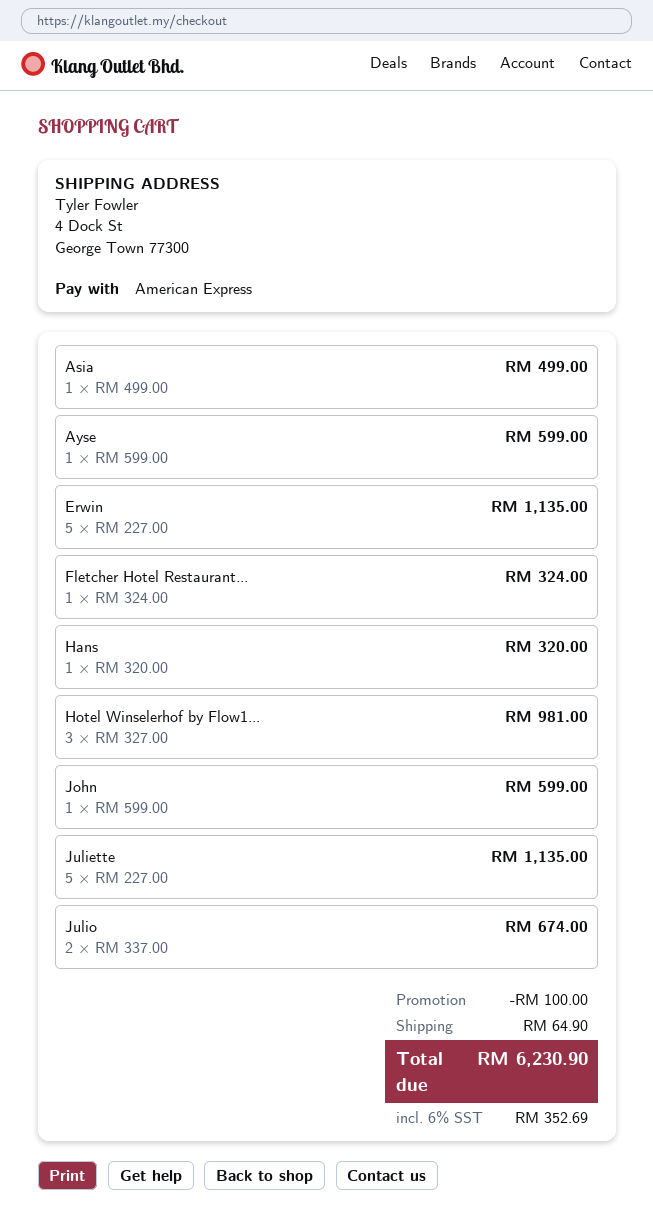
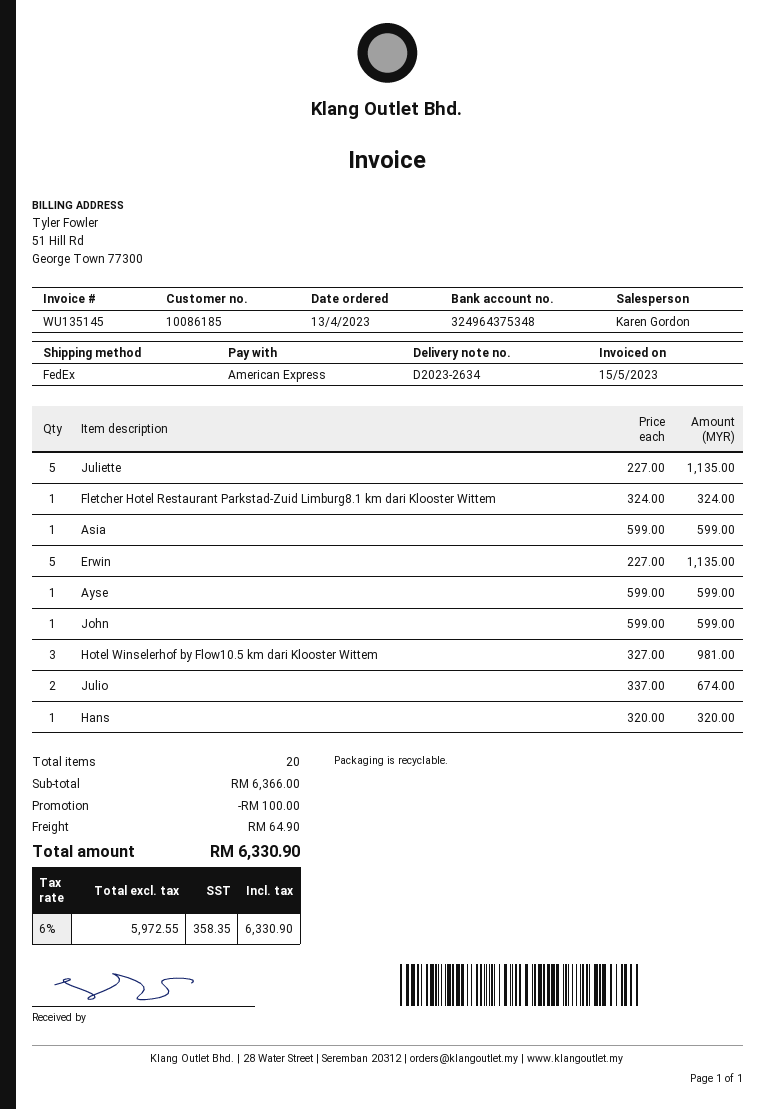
Asia: 1 x 499.00 = 499.00 -> 1 x 599.00 = 599.00
tax: 6% = 352.69 -> 6% = 358.35
total: 6230.90 -> 6330.90

